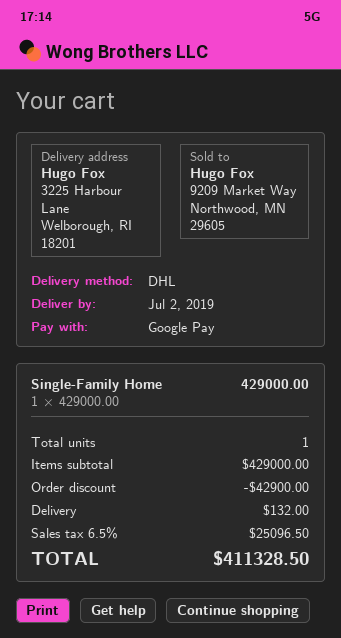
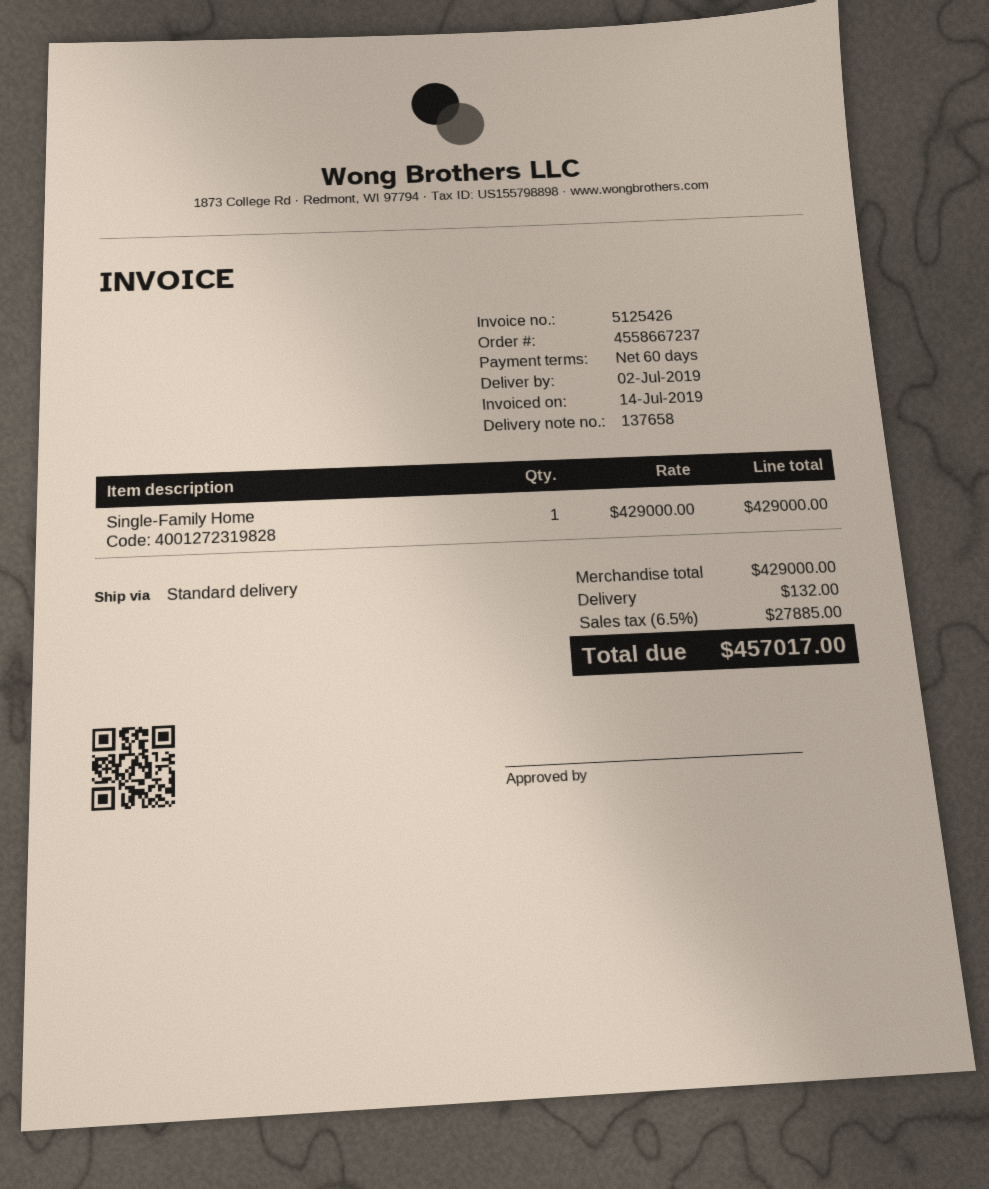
shipping method: DHL -> standard
discount: 42900.00 -> none
tax: 6.5% = 25096.50 -> 6.5% = 27885.00
total: 411328.50 -> 457017.00

